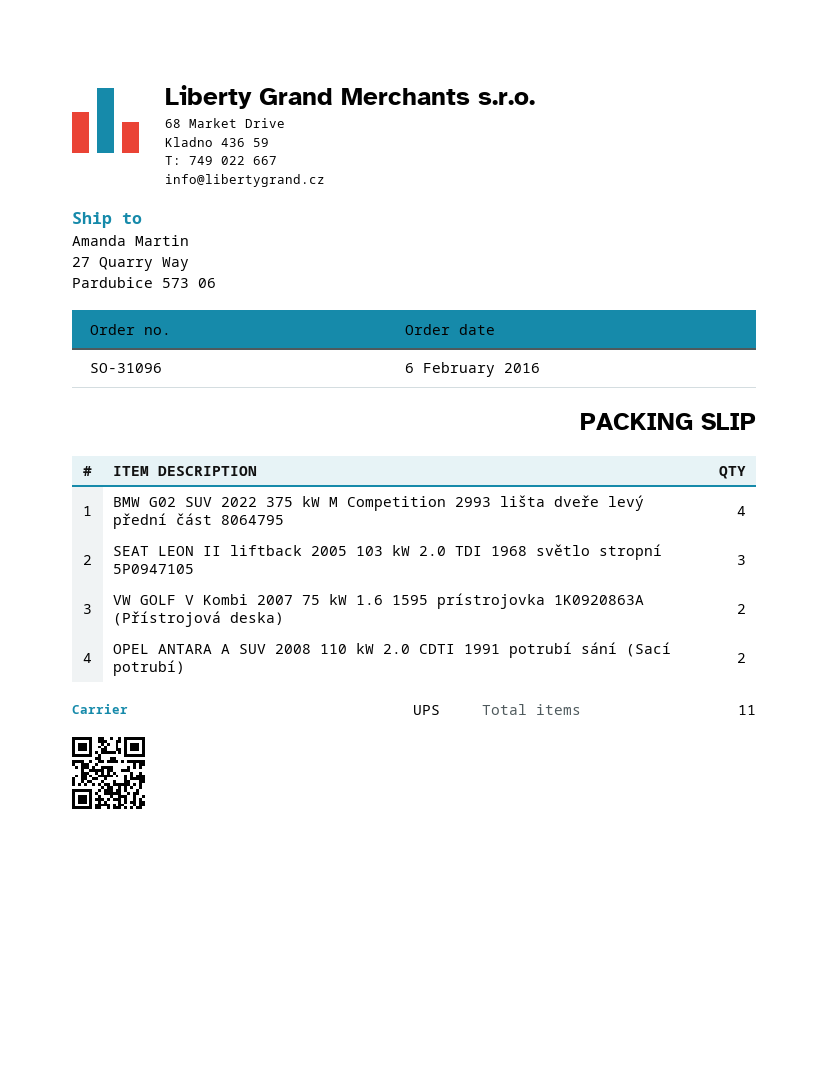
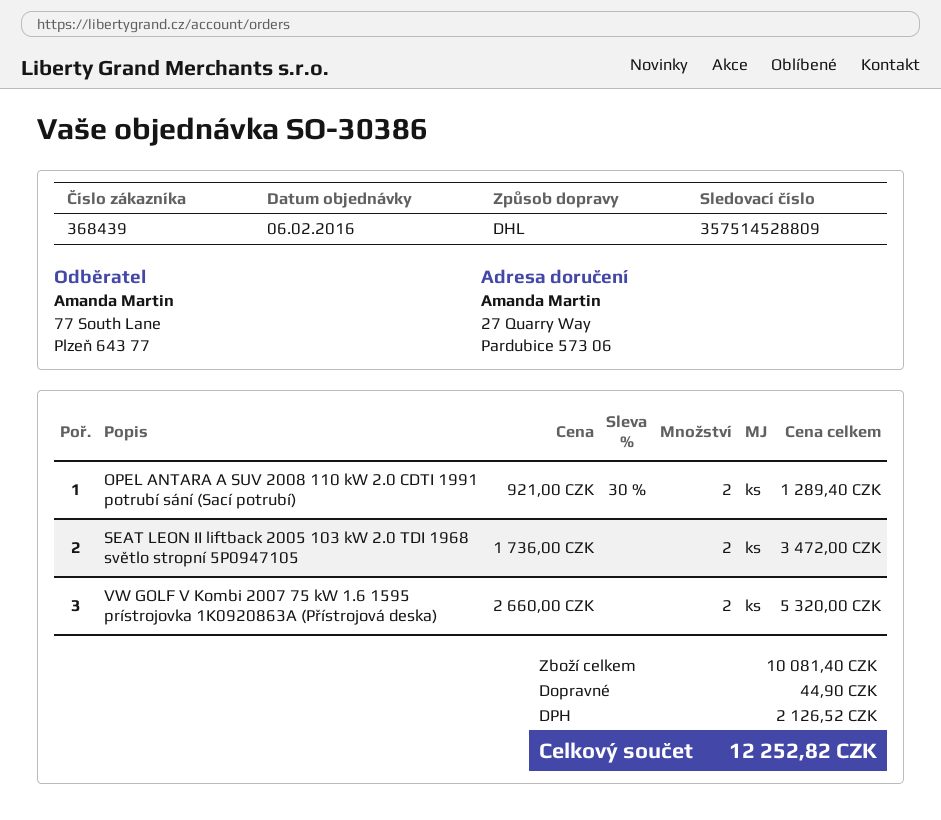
order number: SO-31096 -> SO-30386
shipping method: UPS -> DHL
BMW G02 SUV 2022 375 kW M Competition 2993 lišta dveře levý přední část 8064795: 4 -> none
SEAT LEON II liftback 2005 103 kW 2.0 TDI 1968 světlo stropní 5P0947105: 3 -> 2

